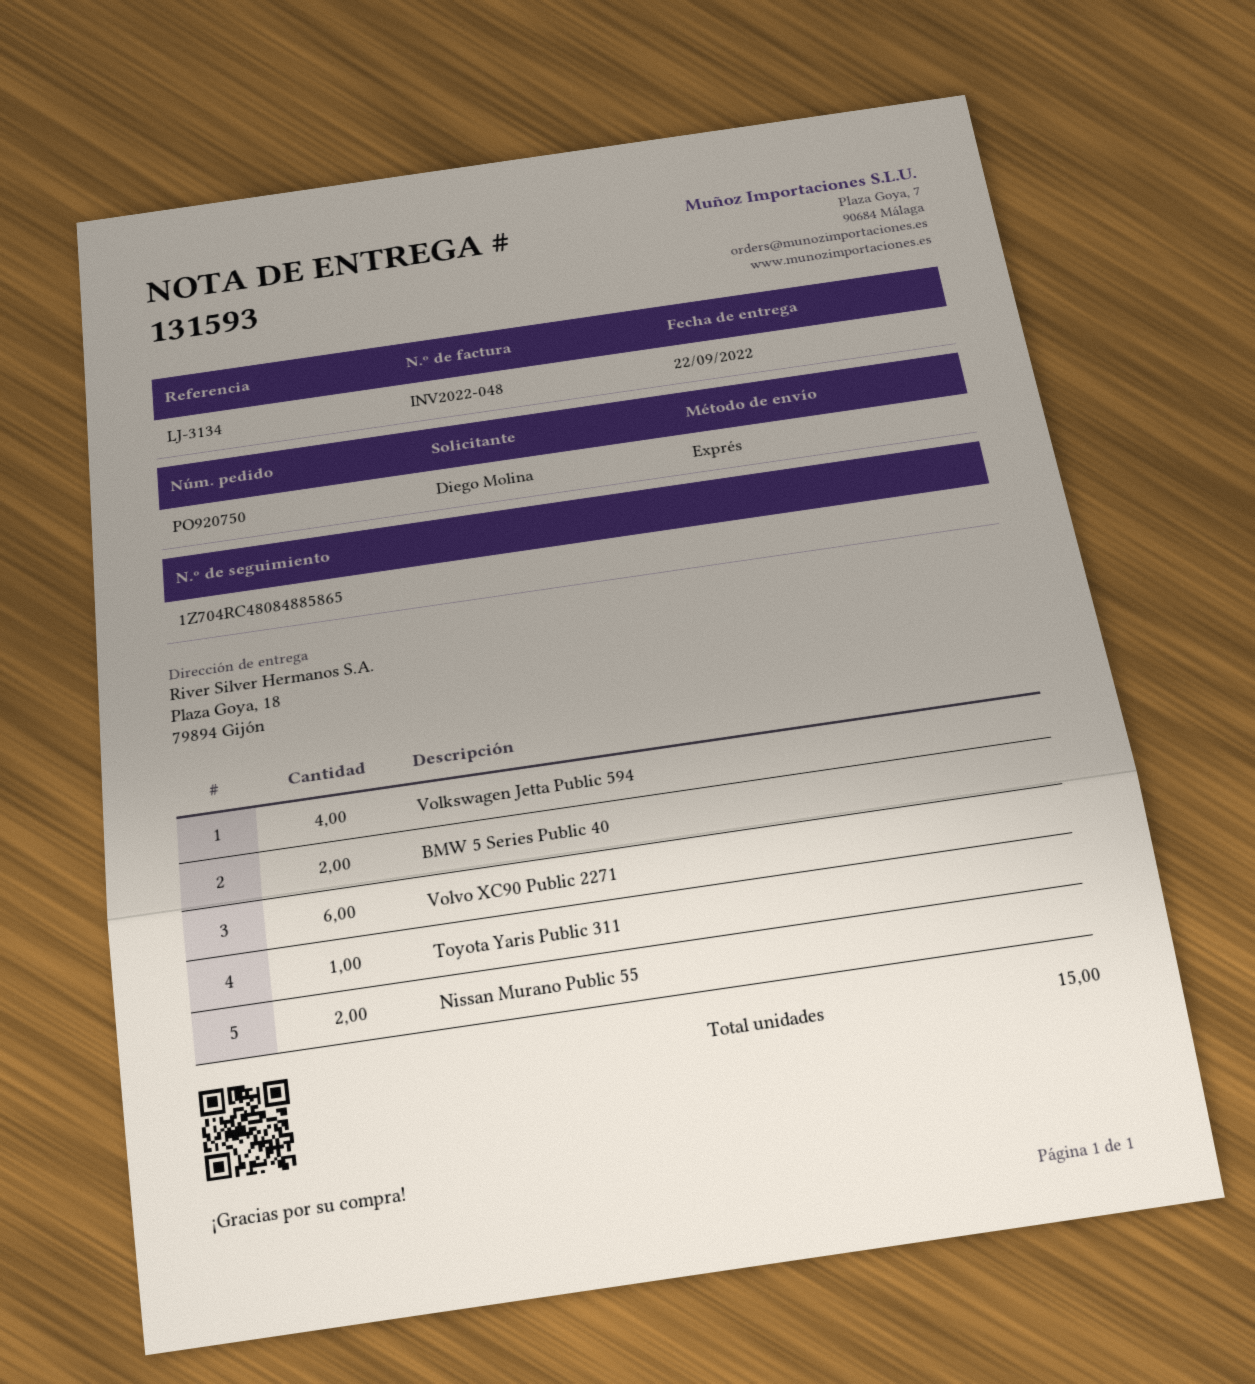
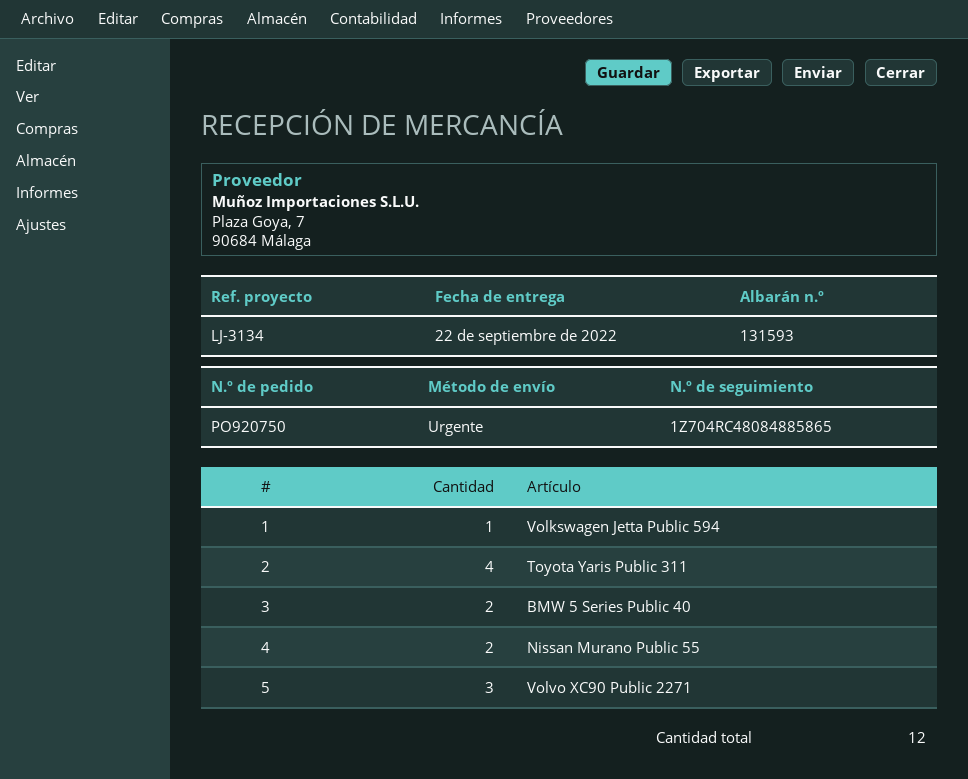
Volkswagen Jetta Public 594: 4 -> 1
Volvo XC90 Public 2271: 6 -> 3
Toyota Yaris Public 311: 1 -> 4
total quantity: 15 -> 12

